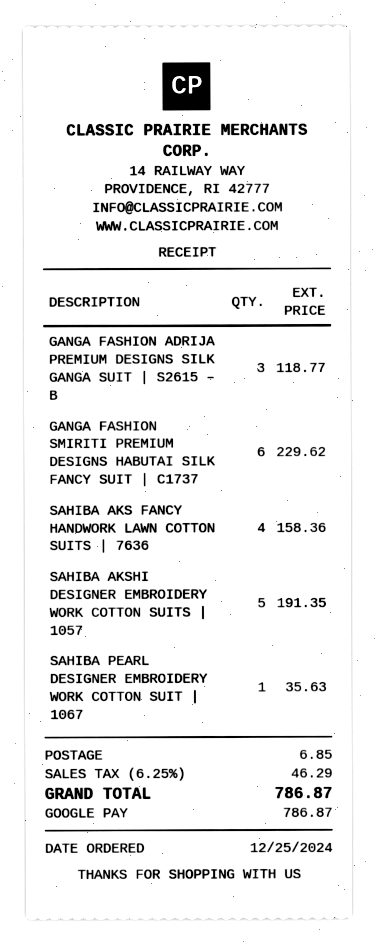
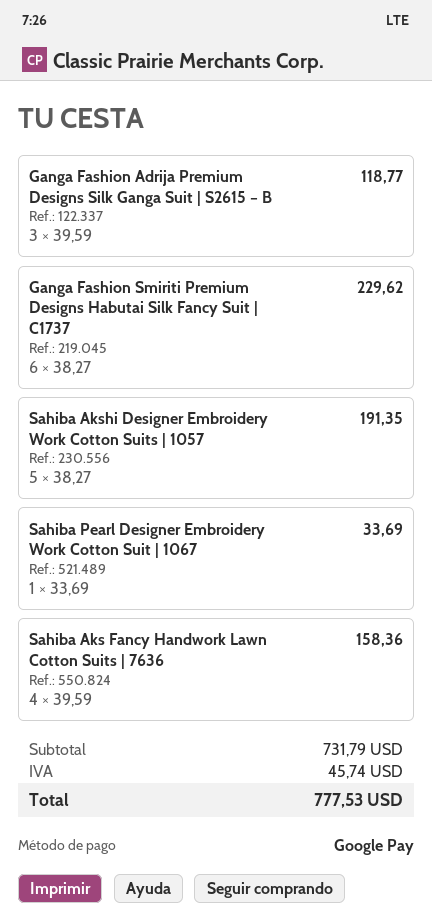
SAHIBA PEARL DESIGNER EMBROIDERY WORK COTTON SUIT | 1067: 1 for 35.63 -> 1 for 33.69
shipping: 6.85 -> none
tax: 46.29 -> 45.74
total: 786.87 -> 777.53

